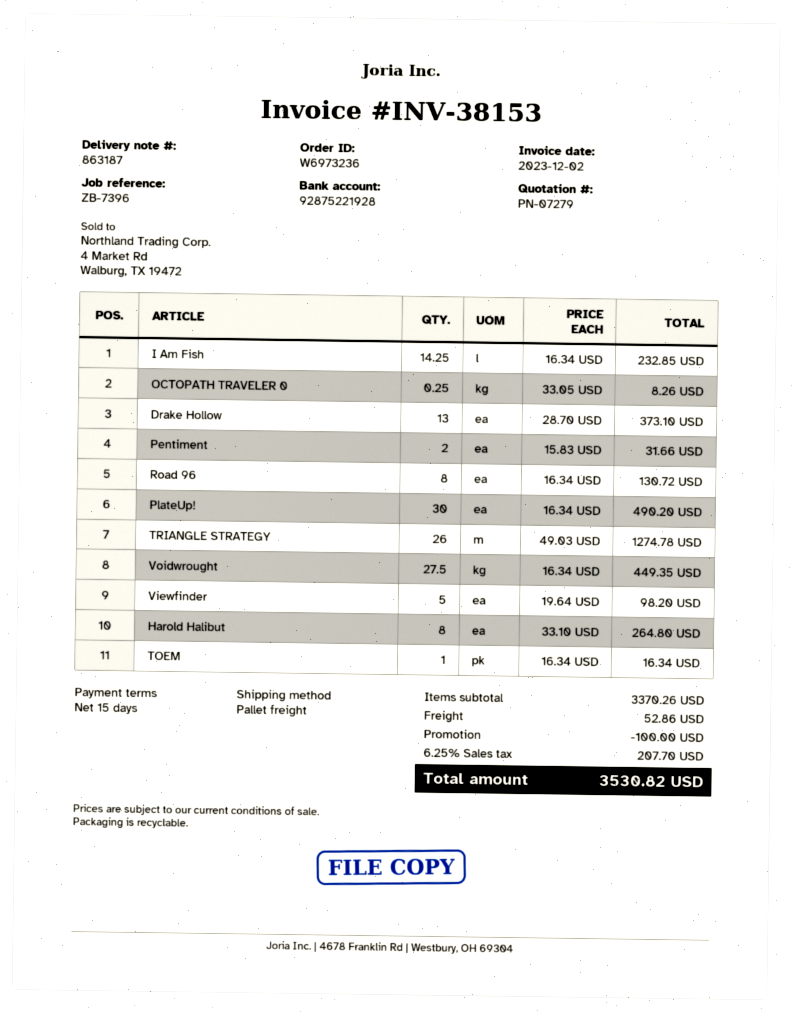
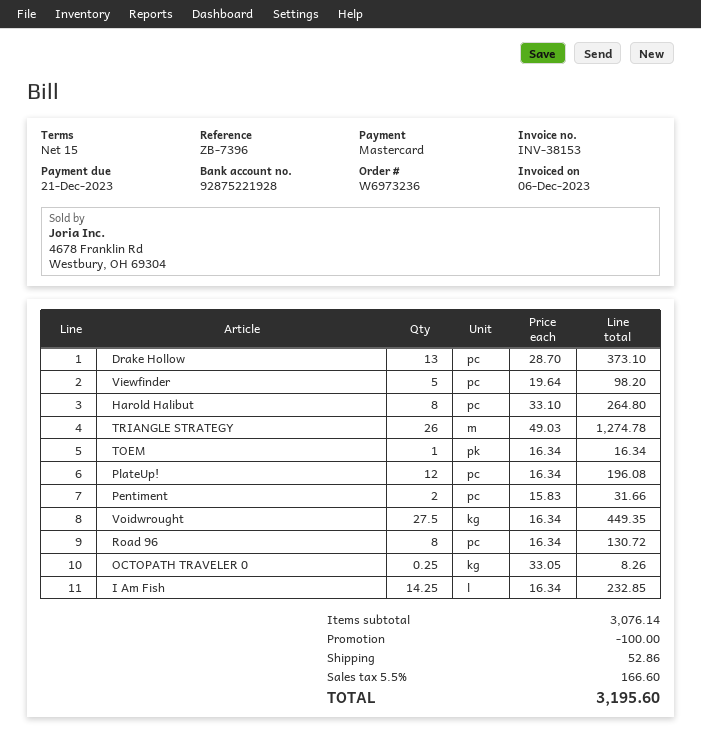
invoice date: 2023-12-02 -> 2023-12-06
PlateUp!: 30 x 16.34 = 490.20 -> 12 x 16.34 = 196.08
subtotal: 3370.26 -> 3076.14
tax: 6.25% = 207.70 -> 5.5% = 166.60
total: 3530.82 -> 3195.60

